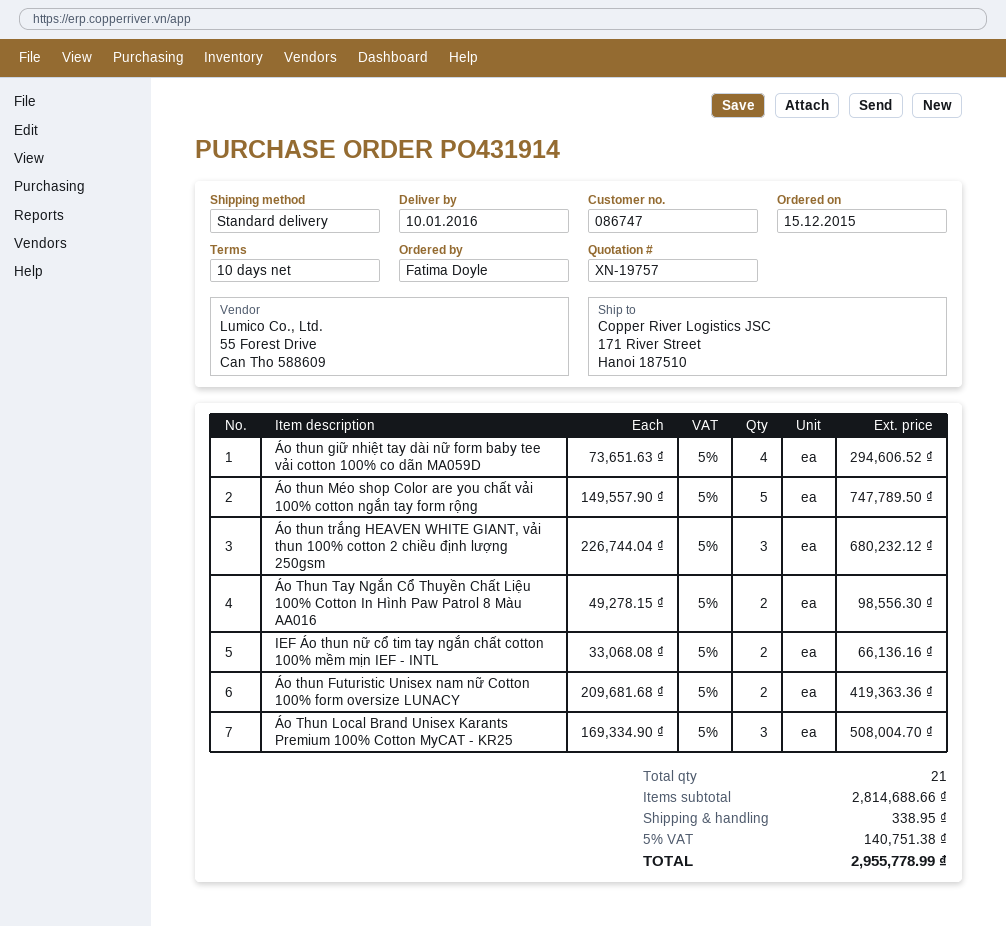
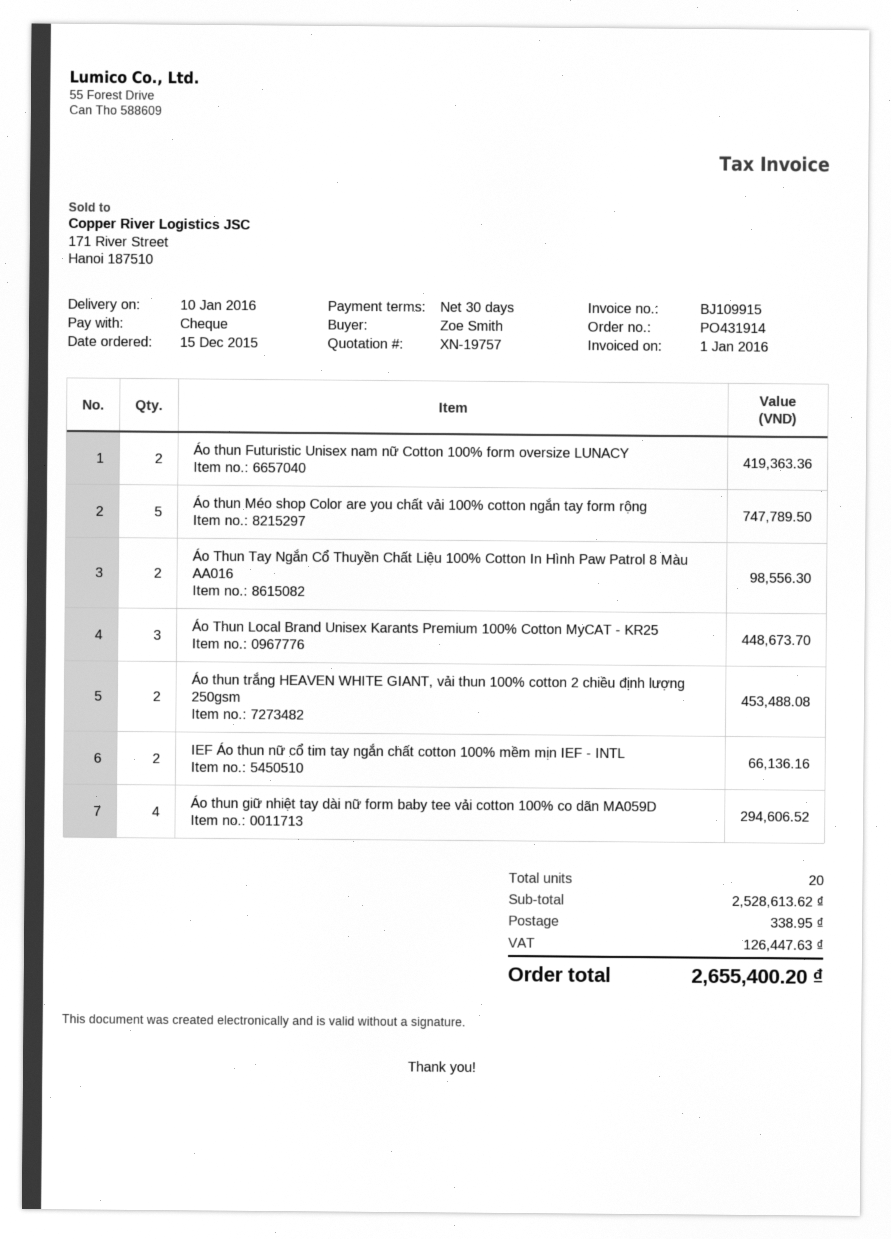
payment terms: 10 days -> 30 days
ordered by: Fatima Doyle -> Zoe Smith
Áo thun trắng HEAVEN WHITE GIANT, vải thun 100% cotton 2 chiều định lượng 250gsm: 3 for 680232.12 -> 2 for 453488.08
Áo Thun Local Brand Unisex Karants Premium 100% Cotton MyCAT - KR25: 3 for 508004.70 -> 3 for 448673.70
total quantity: 21 -> 20
subtotal: 2814688.66 -> 2528613.62
tax: 140751.38 -> 126447.63
total: 2955778.99 -> 2655400.20

